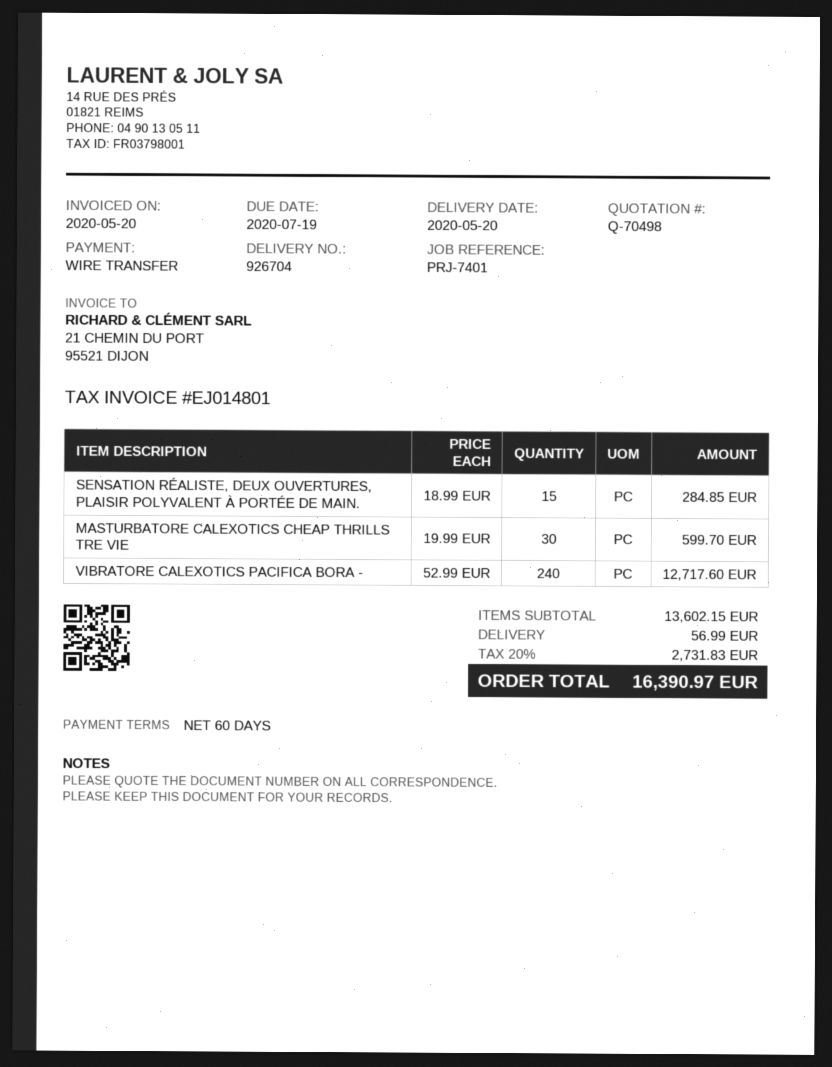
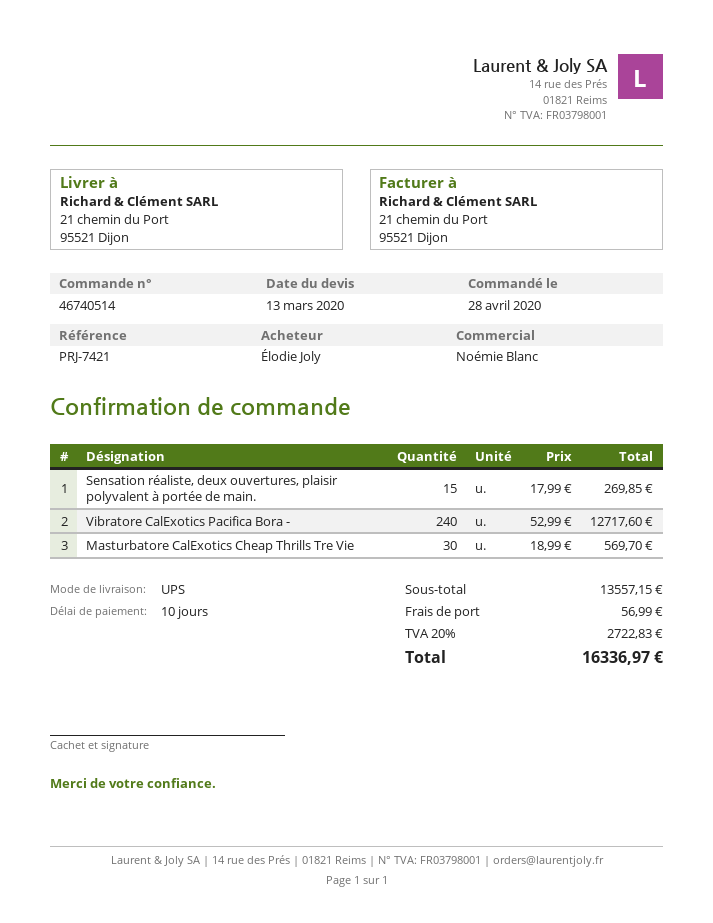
payment terms: 60 days -> 10 days
reference: PRJ-7401 -> PRJ-7421
SENSATION RÉALISTE, DEUX OUVERTURES, PLAISIR POLYVALENT À PORTÉE DE MAIN.: 15 x 18.99 = 284.85 -> 15 x 17.99 = 269.85
MASTURBATORE CALEXOTICS CHEAP THRILLS TRE VIE: 30 x 19.99 = 599.70 -> 30 x 18.99 = 569.70
subtotal: 13602.15 -> 13557.15
tax: 20% = 2731.83 -> 20% = 2722.83
total: 16390.97 -> 16336.97

